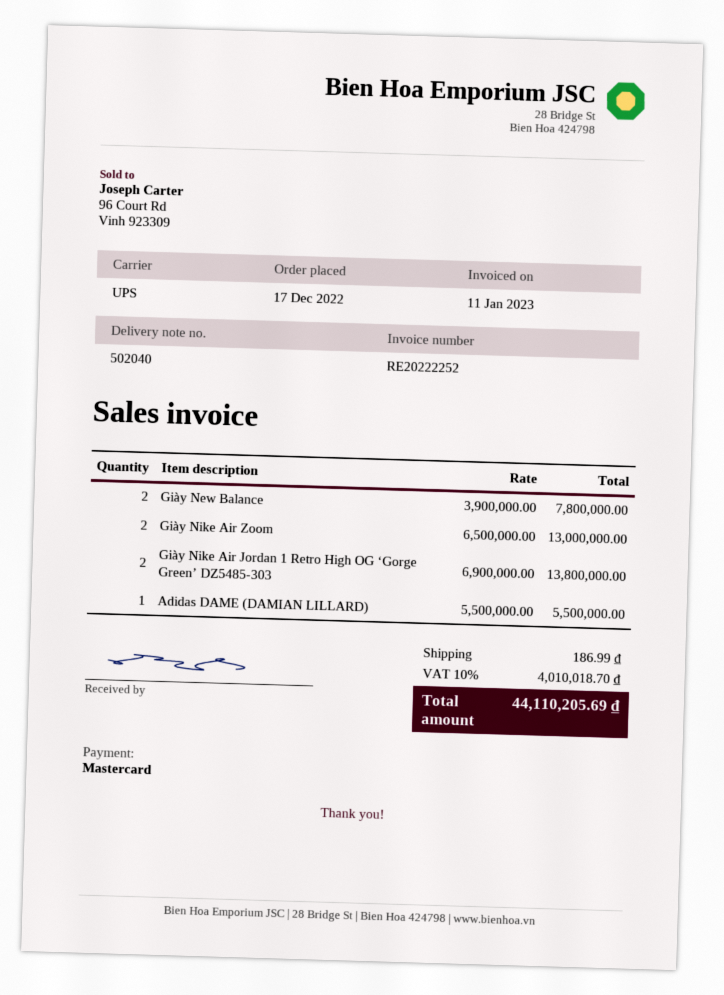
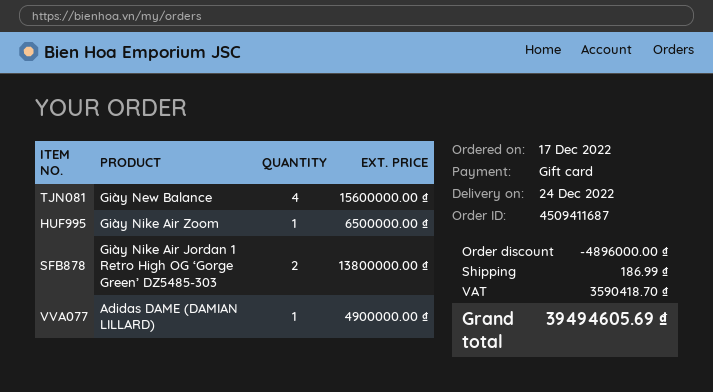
payment method: Mastercard -> gift card
Giày New Balance: 2 for 7800000.00 -> 4 for 15600000.00
Giày Nike Air Zoom: 2 for 13000000.00 -> 1 for 6500000.00
Adidas DAME (DAMIAN LILLARD): 1 for 5500000.00 -> 1 for 4900000.00
discount: none -> 4896000.00
tax: 4010018.70 -> 3590418.70
total: 44110205.69 -> 39494605.69

